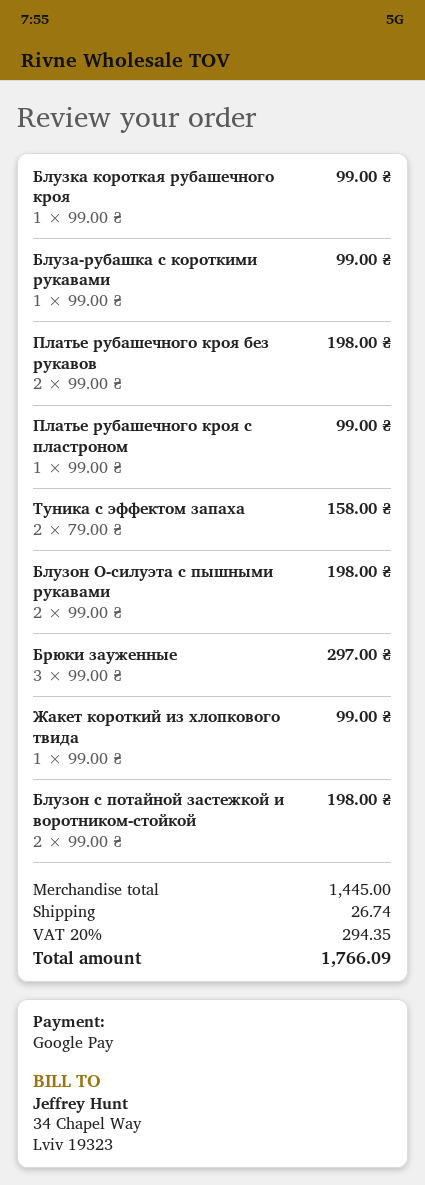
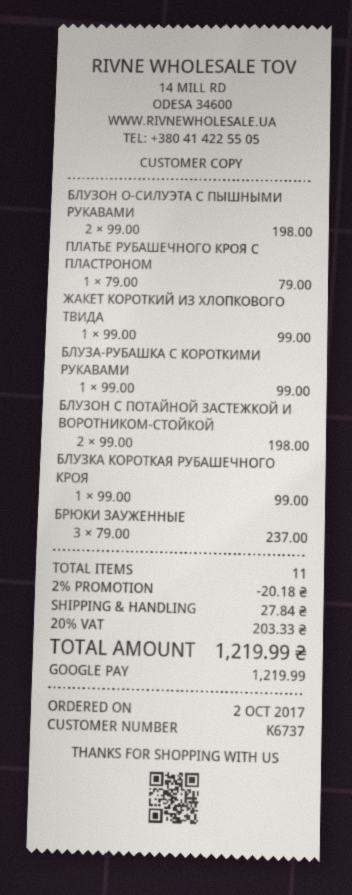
Платье рубашечного кроя без рукавов: 2 x 99.00 = 198.00 -> none
Платье рубашечного кроя с пластроном: 1 x 99.00 = 99.00 -> 1 x 79.00 = 79.00
Туника с эффектом запаха: 2 x 79.00 = 158.00 -> none
Брюки зауженные: 3 x 99.00 = 297.00 -> 3 x 79.00 = 237.00
discount: none -> 2% = 20.18
shipping: 26.74 -> 27.84
tax: 20% = 294.35 -> 20% = 203.33
total: 1766.09 -> 1219.99

